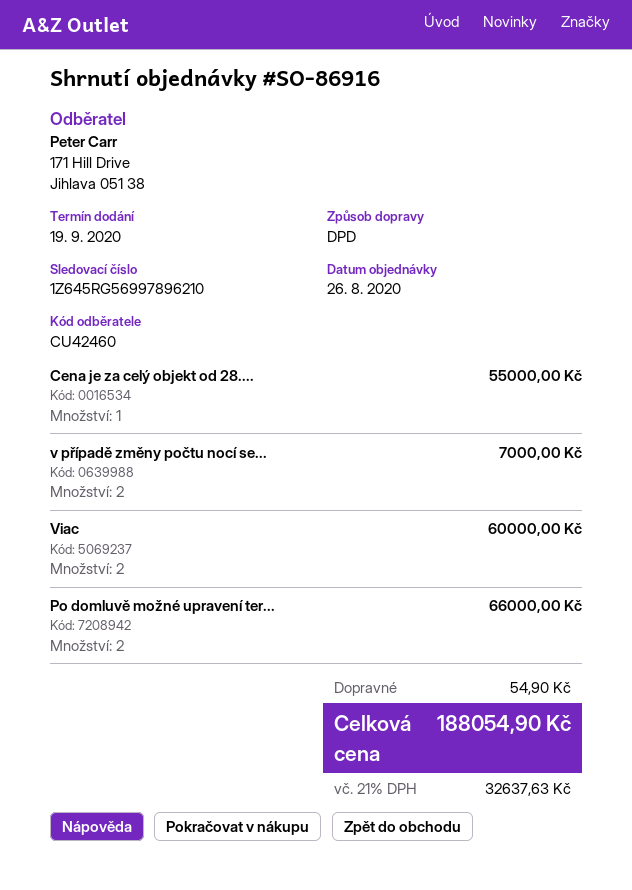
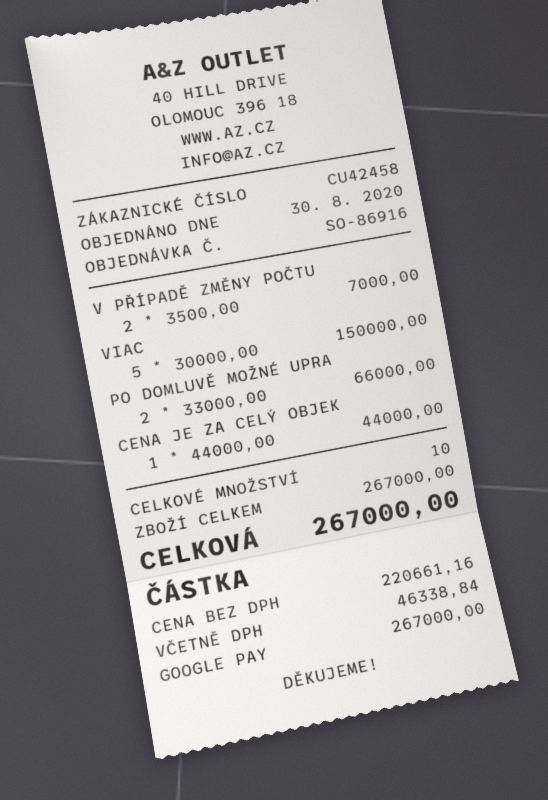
order date: 2020-08-26 -> 2020-08-30
customer number: CU42460 -> CU42458
Cena je za celý objekt od 28....: 1 for 55000.00 -> 1 for 44000.00
Viac: 2 for 60000.00 -> 5 for 150000.00
shipping: 54.90 -> none
tax: 32637.63 -> 46338.84
total: 188054.90 -> 267000.00

